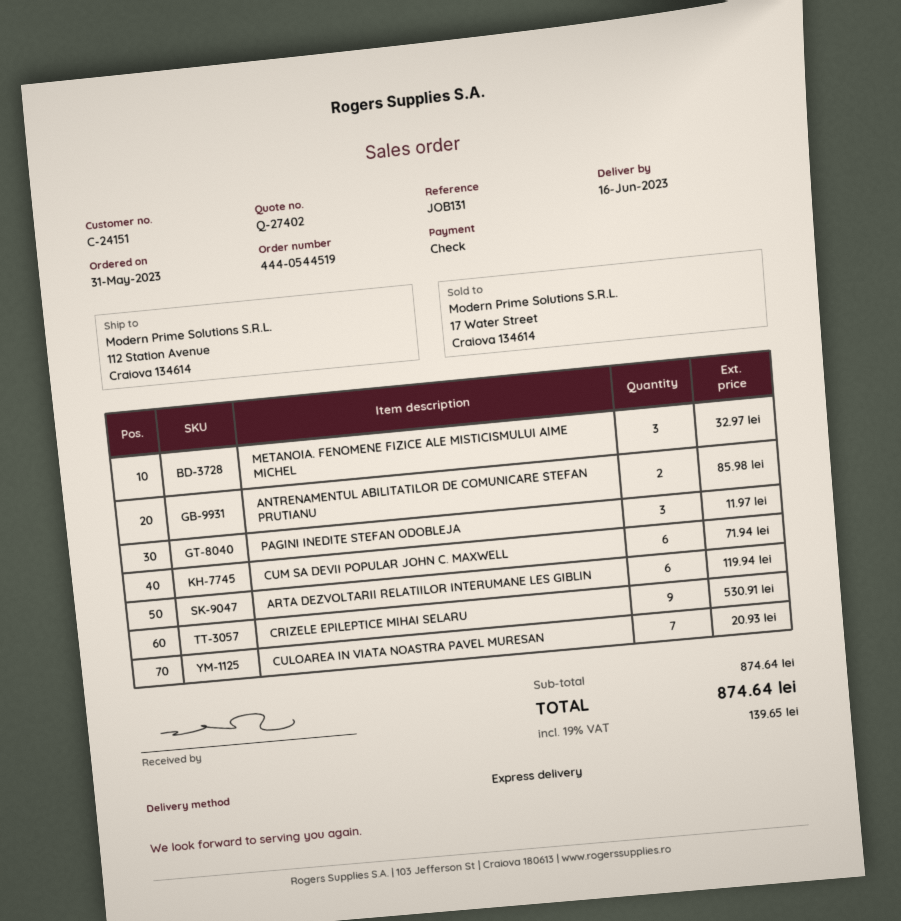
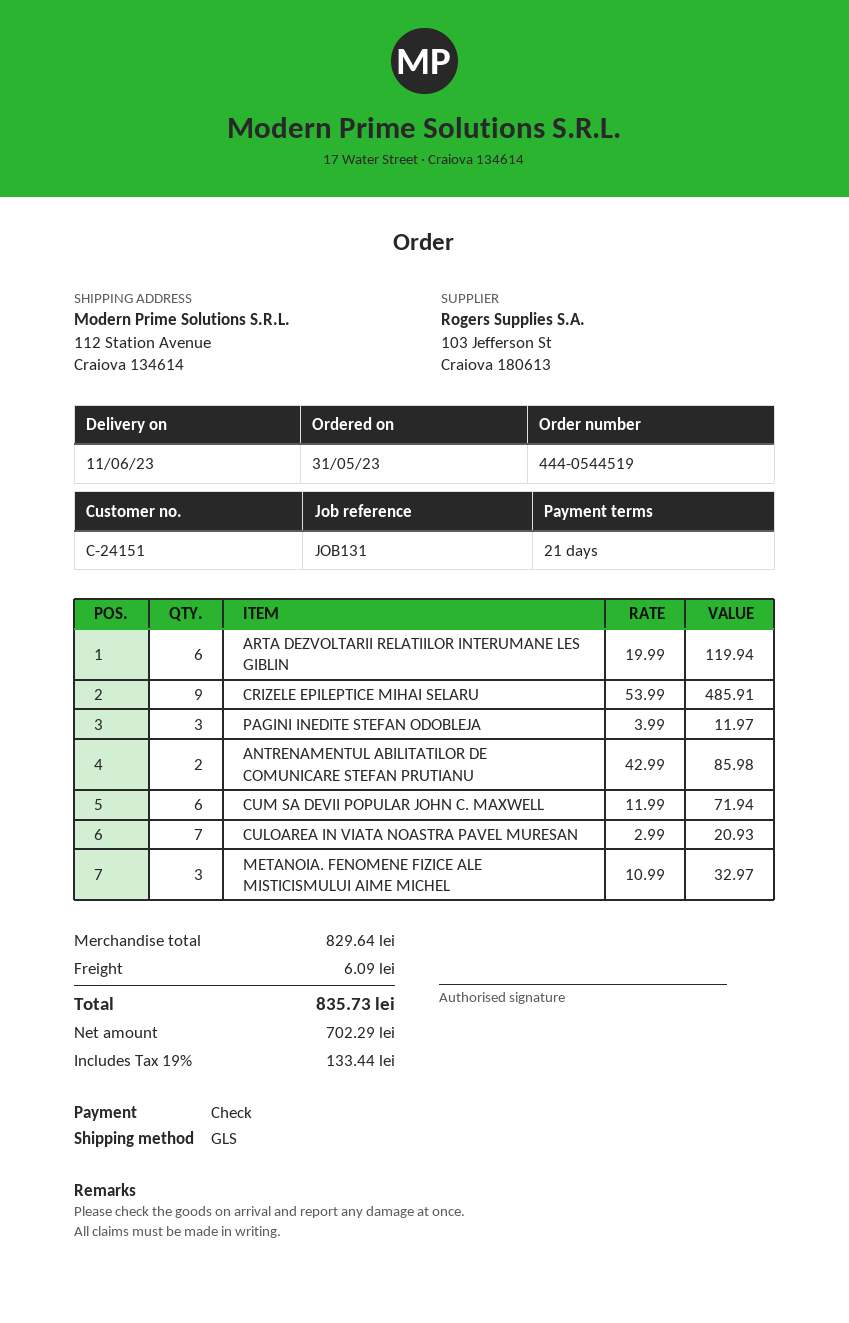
delivery date: 2023-06-16 -> 2023-06-11
shipping method: express -> GLS
CRIZELE EPILEPTICE MIHAI SELARU: 9 for 530.91 -> 9 for 485.91
subtotal: 874.64 -> 829.64
shipping: none -> 6.09
tax: 19% = 139.65 -> 19% = 133.44
total: 874.64 -> 835.73

